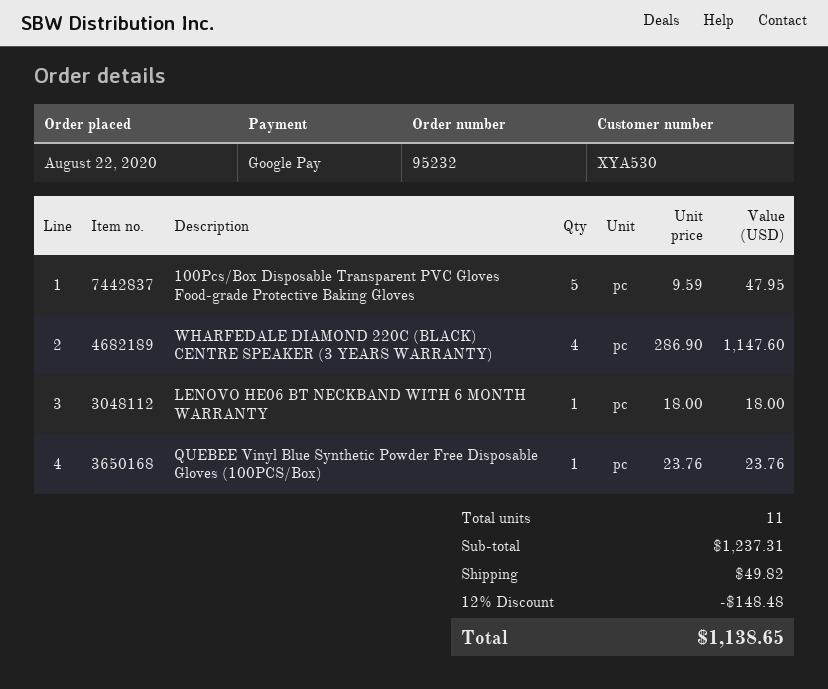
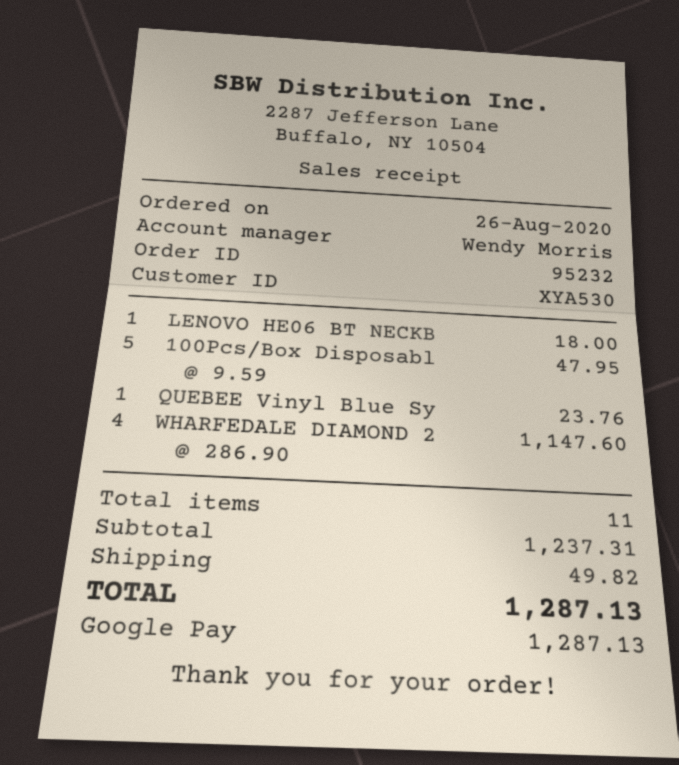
order date: 2020-08-22 -> 2020-08-26
discount: 12% = 148.48 -> none
total: 1138.65 -> 1287.13

